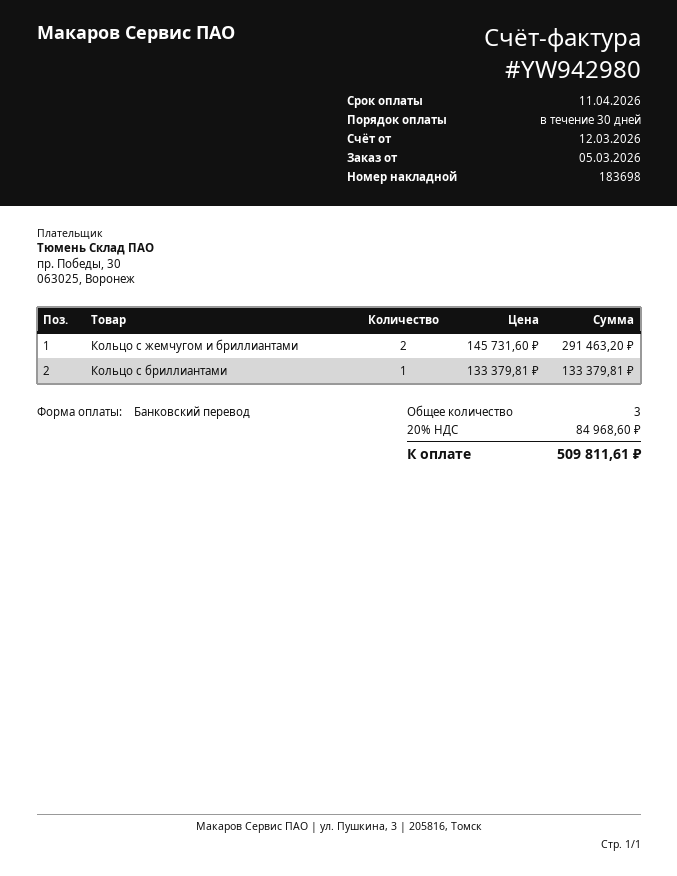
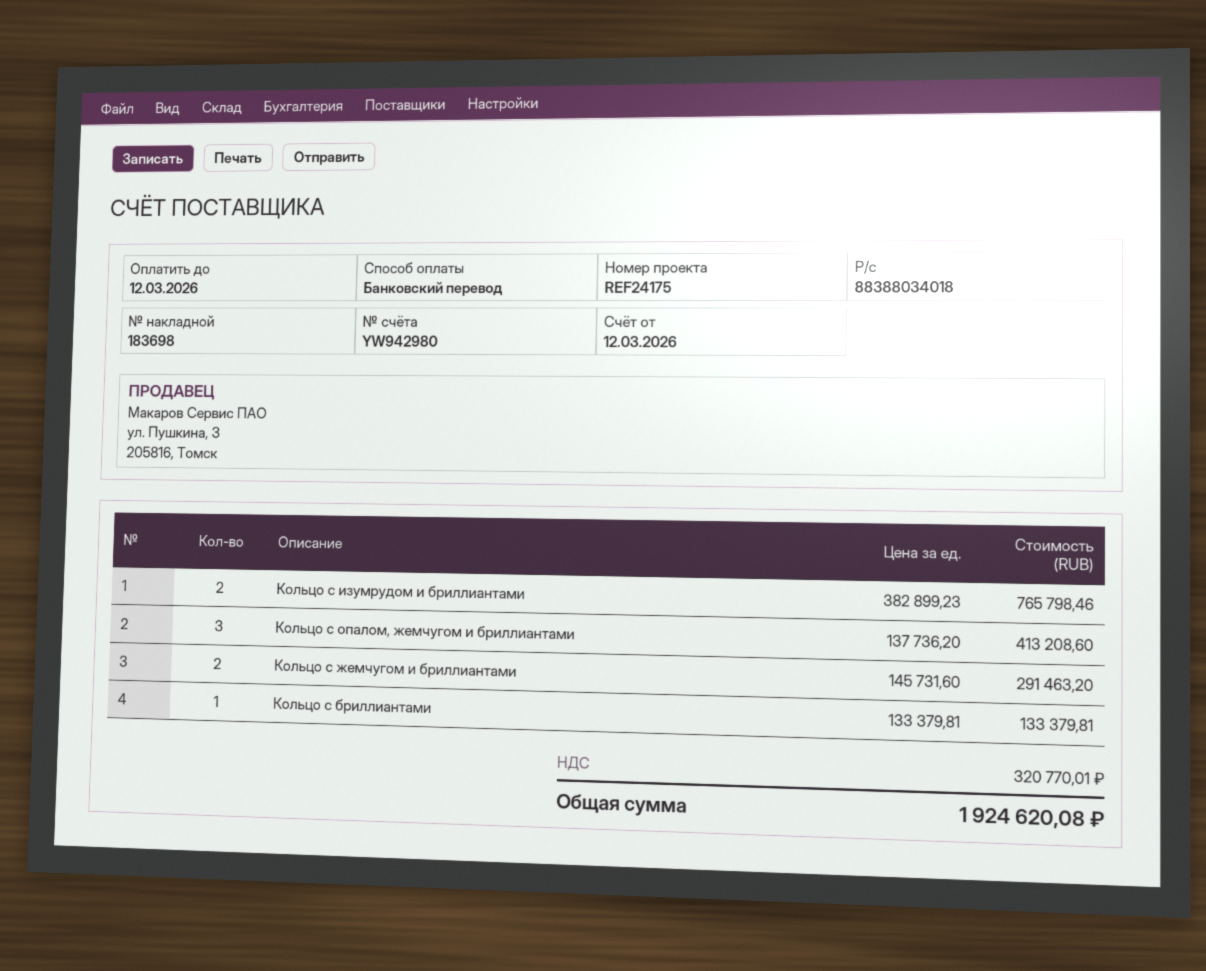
due date: 2026-04-11 -> 2026-03-12
Кольцо с изумрудом и бриллиантами: none -> 2 x 382899.23 = 765798.46
Кольцо c опалом, жемчугом и бриллиантами: none -> 3 x 137736.20 = 413208.60
tax: 84968.60 -> 320770.01
total: 509811.61 -> 1924620.08

